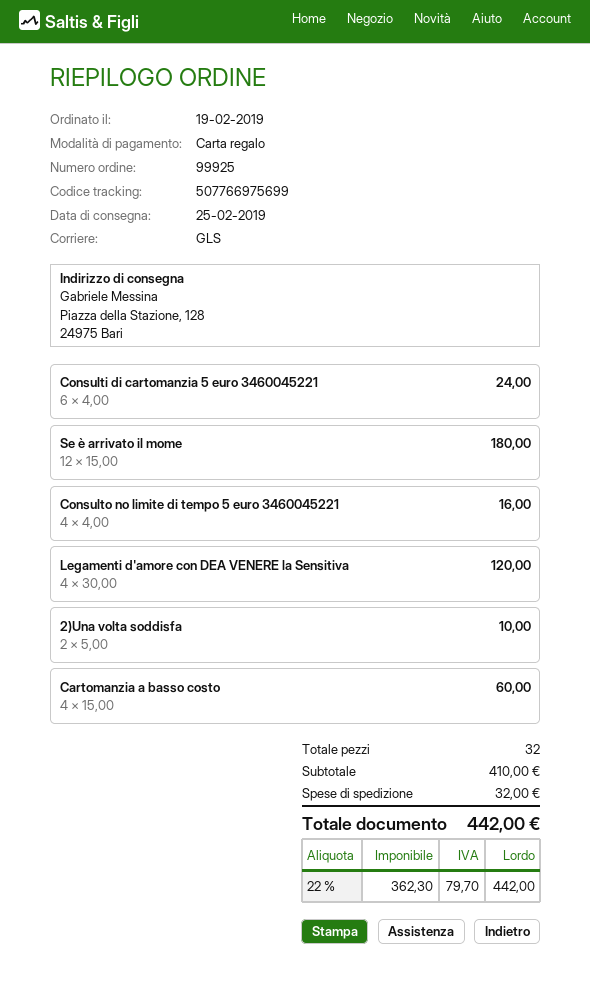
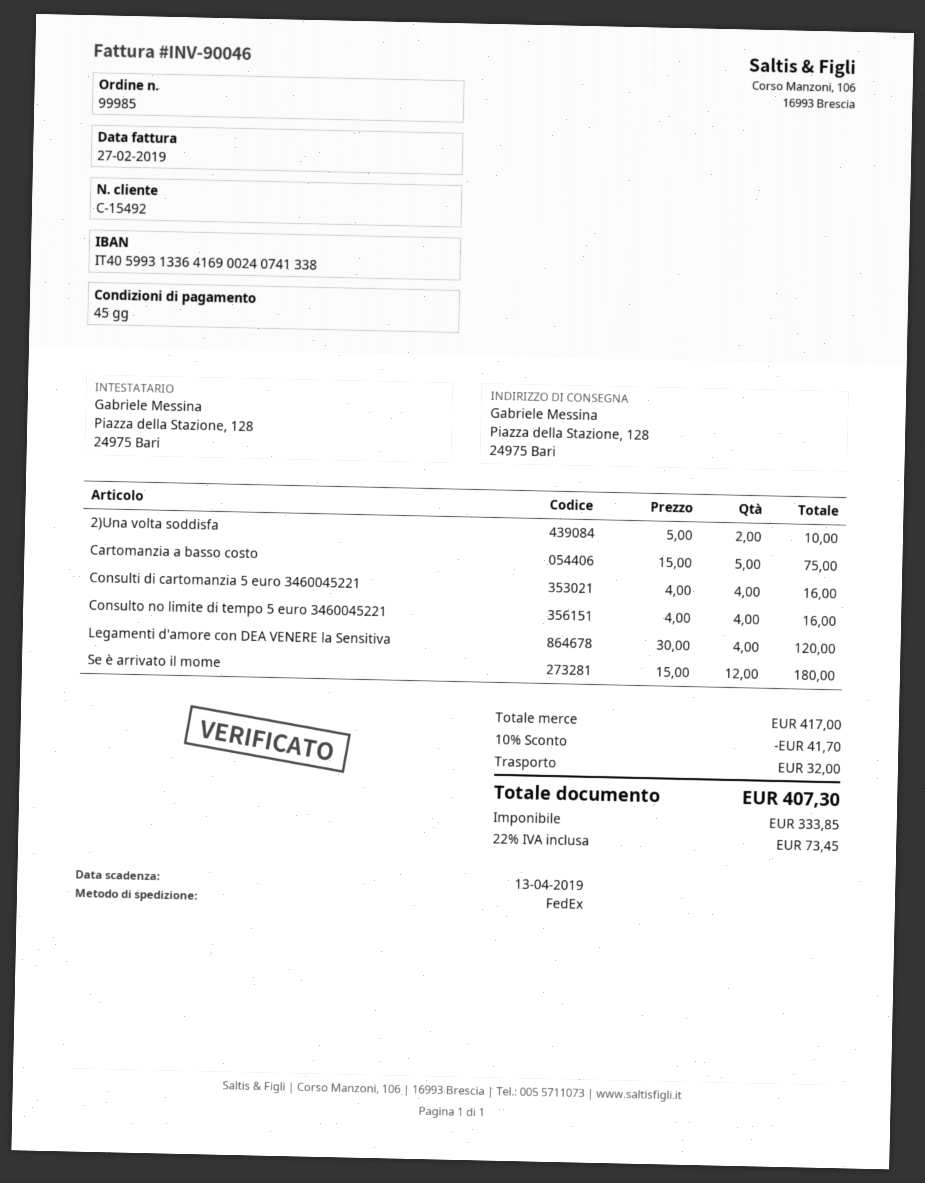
order number: 99925 -> 99985
shipping method: GLS -> FedEx
Consulti di cartomanzia 5 euro 3460045221: 6 x 4.00 = 24.00 -> 4 x 4.00 = 16.00
Cartomanzia a basso costo: 4 x 15.00 = 60.00 -> 5 x 15.00 = 75.00
subtotal: 410.00 -> 417.00
discount: none -> 10% = 41.70
net: 362.30 -> 333.85
tax: 22% = 79.70 -> 22% = 73.45
total: 442.00 -> 407.30

